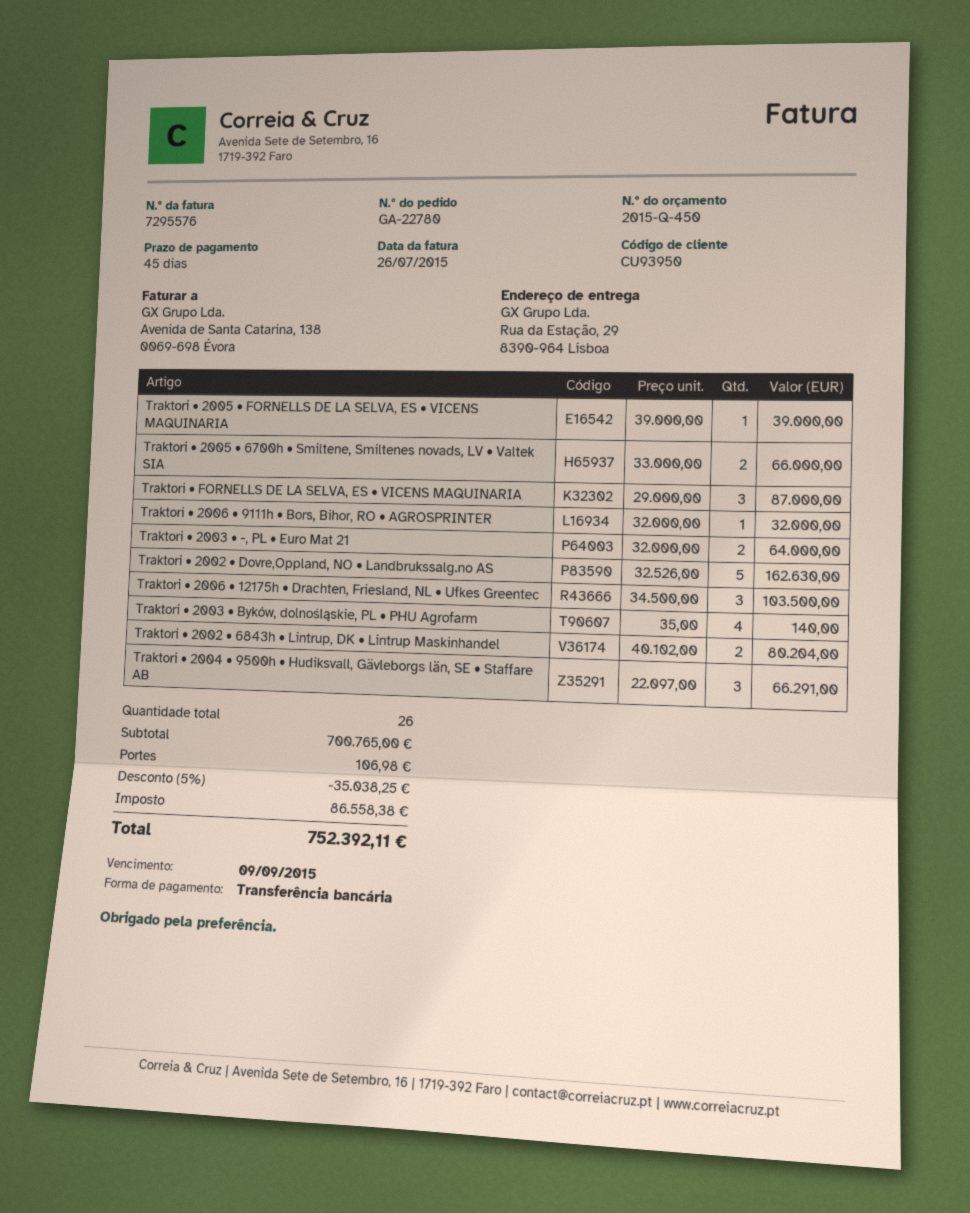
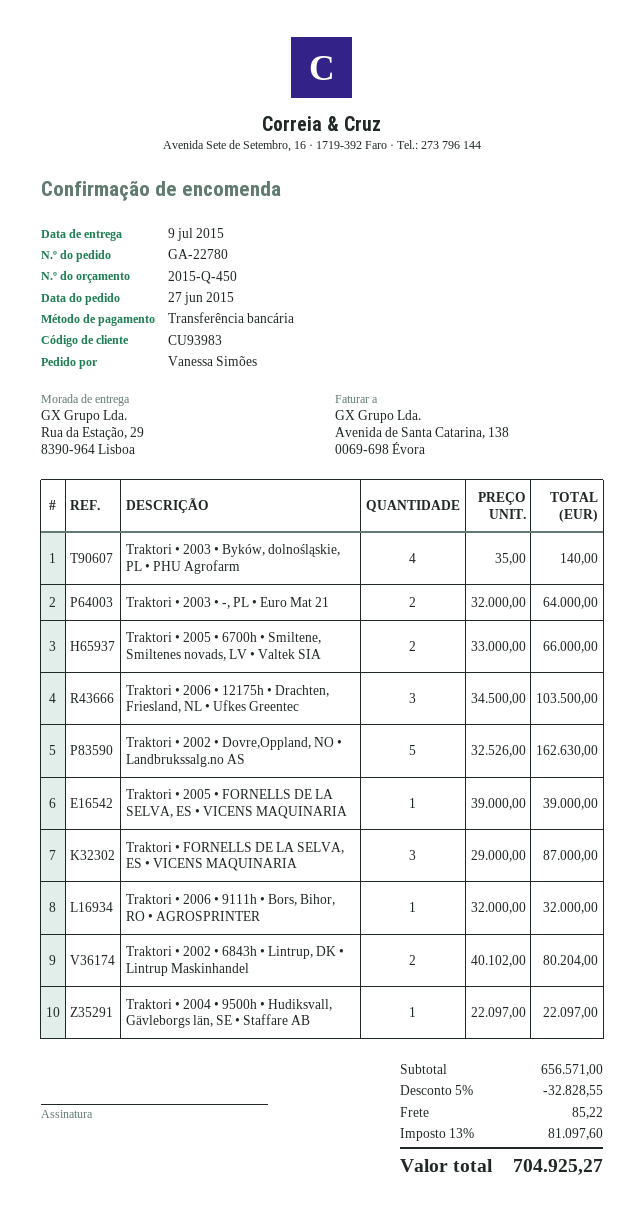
customer number: CU93950 -> CU93983
Traktori • 2004 • 9500h • Hudiksvall, Gävleborgs län, SE • Staffare AB: 3 x 22097.00 = 66291.00 -> 1 x 22097.00 = 22097.00
subtotal: 700765.00 -> 656571.00
discount: 5% = 35038.25 -> 5% = 32828.55
shipping: 106.98 -> 85.22
tax: 86558.38 -> 81097.60
total: 752392.11 -> 704925.27

